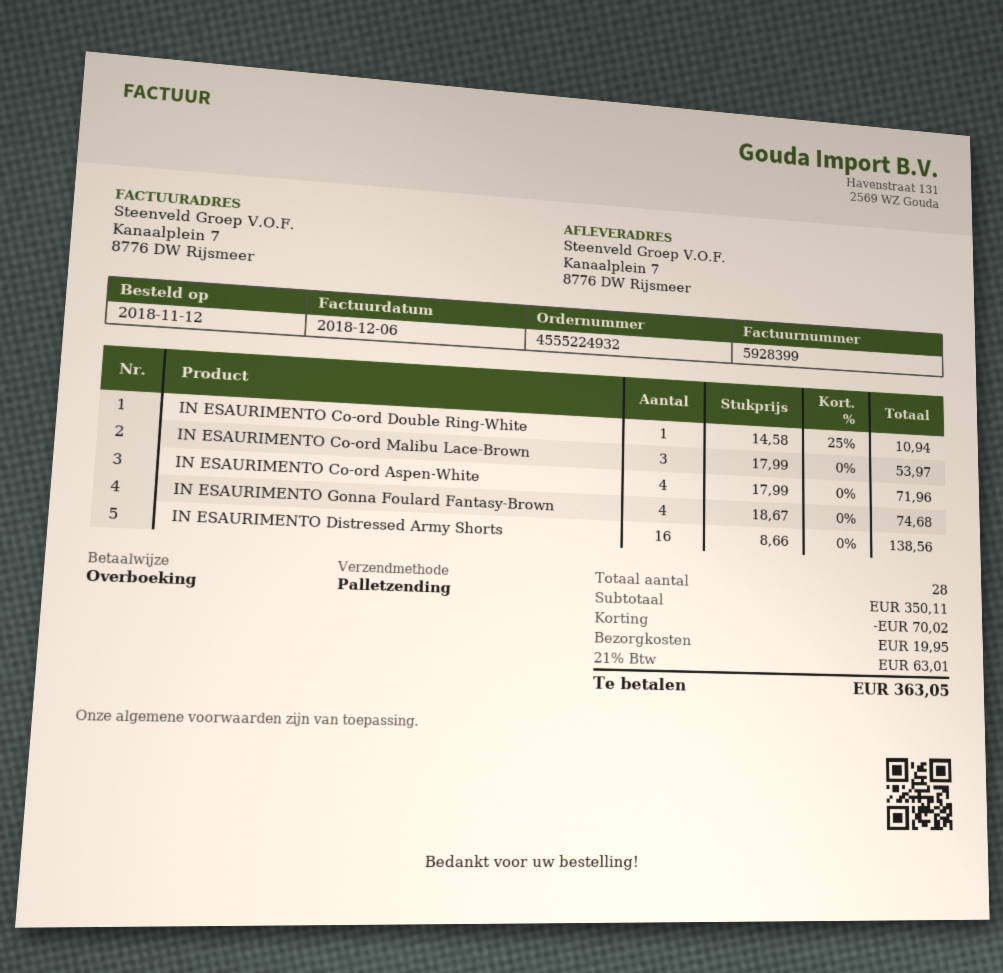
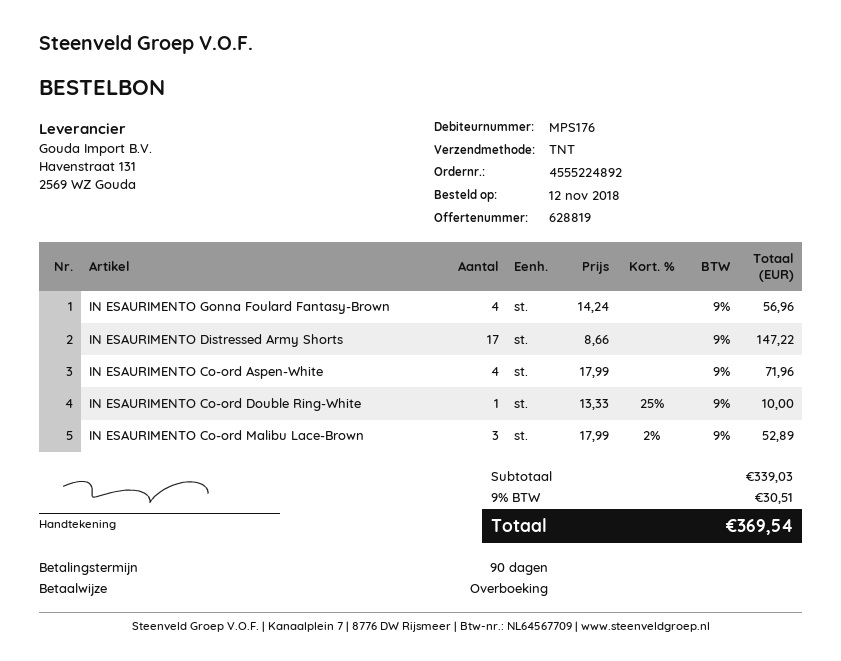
order number: 4555224932 -> 4555224892
shipping method: pallet freight -> TNT
IN ESAURIMENTO Co-ord Double Ring-White: 1 x 14.58 - 25% = 10.94 -> 1 x 13.33 - 25% = 10.00
IN ESAURIMENTO Co-ord Malibu Lace-Brown: 3 x 17.99 = 53.97 -> 3 x 17.99 - 2% = 52.89
IN ESAURIMENTO Gonna Foulard Fantasy-Brown: 4 x 18.67 = 74.68 -> 4 x 14.24 = 56.96
IN ESAURIMENTO Distressed Army Shorts: 16 x 8.66 = 138.56 -> 17 x 8.66 = 147.22
subtotal: 350.11 -> 339.03
discount: 70.02 -> none
shipping: 19.95 -> none
tax: 21% = 63.01 -> 9% = 30.51
total: 363.05 -> 369.54

